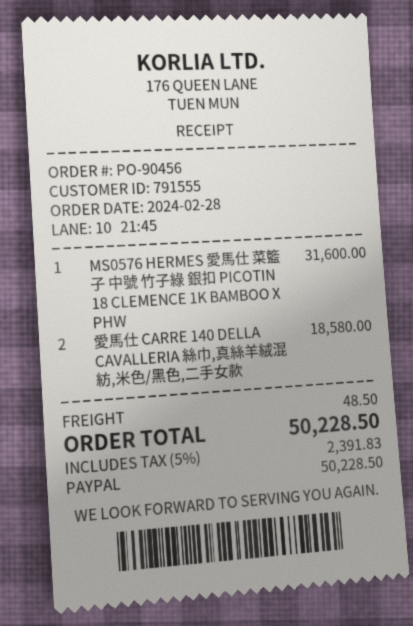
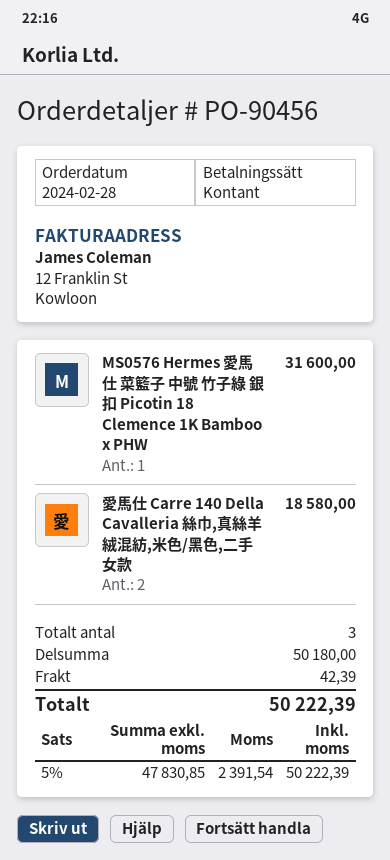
payment method: PayPal -> cash
shipping: 48.50 -> 42.39
tax: 5% = 2391.83 -> 5% = 2391.54
total: 50228.50 -> 50222.39

